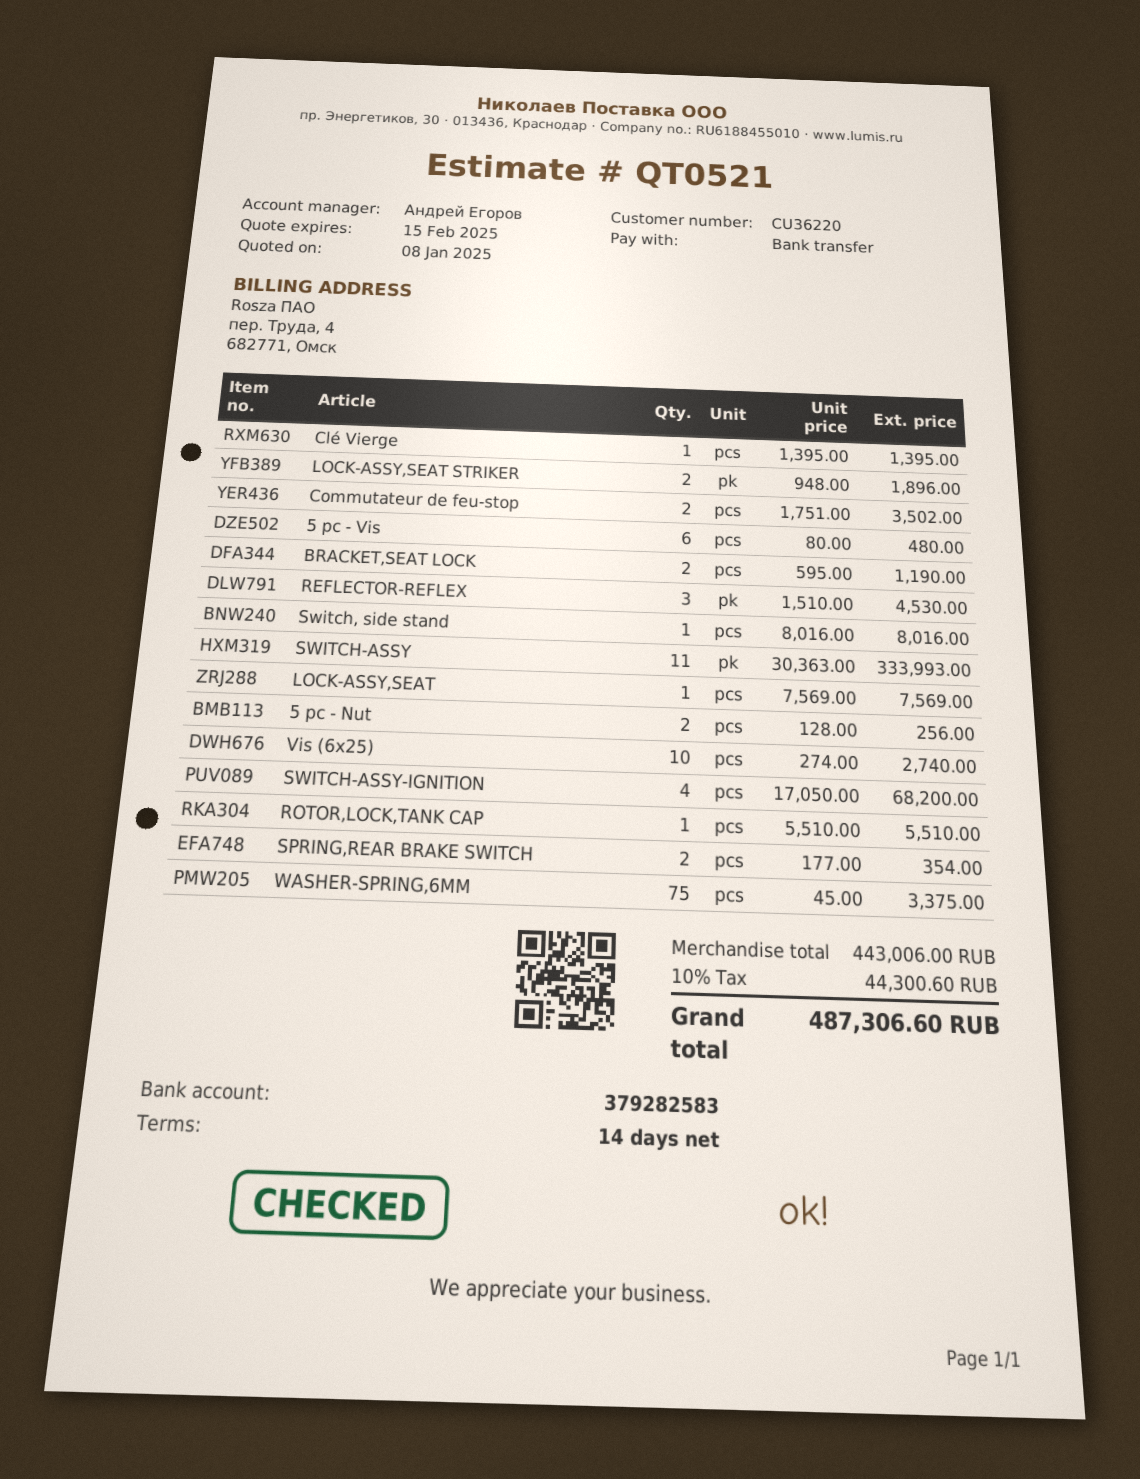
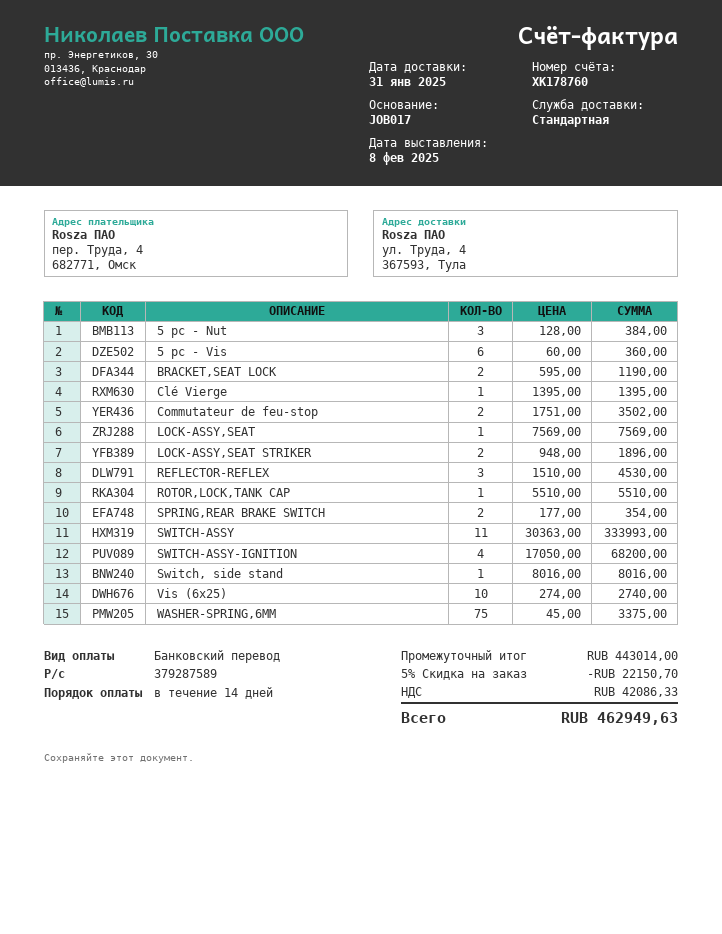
bank account: 379282583 -> 379287589
5 pc - Vis: 6 x 80.00 = 480.00 -> 6 x 60.00 = 360.00
5 pc - Nut: 2 x 128.00 = 256.00 -> 3 x 128.00 = 384.00
subtotal: 443006.00 -> 443014.00
discount: none -> 5% = 22150.70
tax: 44300.60 -> 42086.33
total: 487306.60 -> 462949.63

